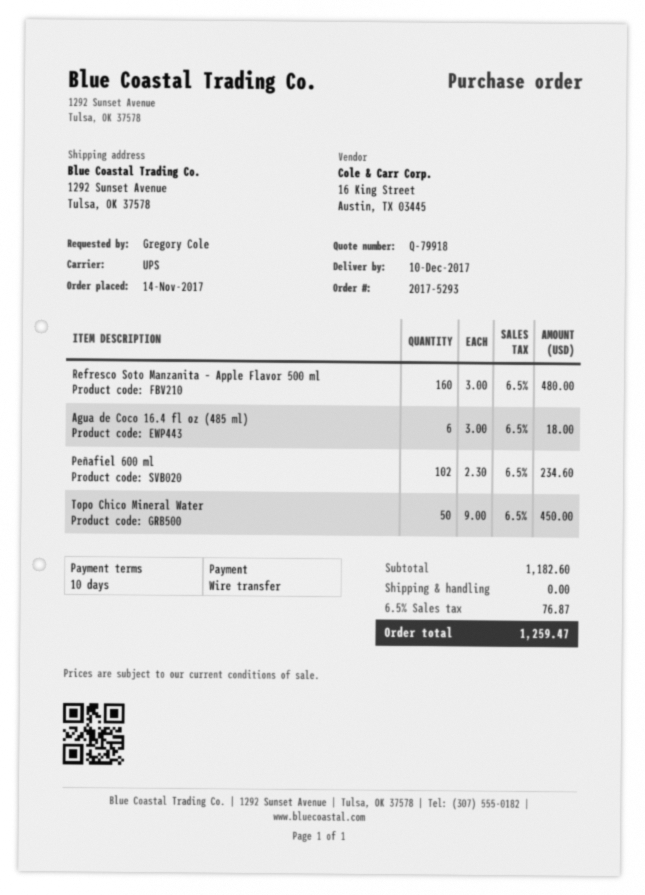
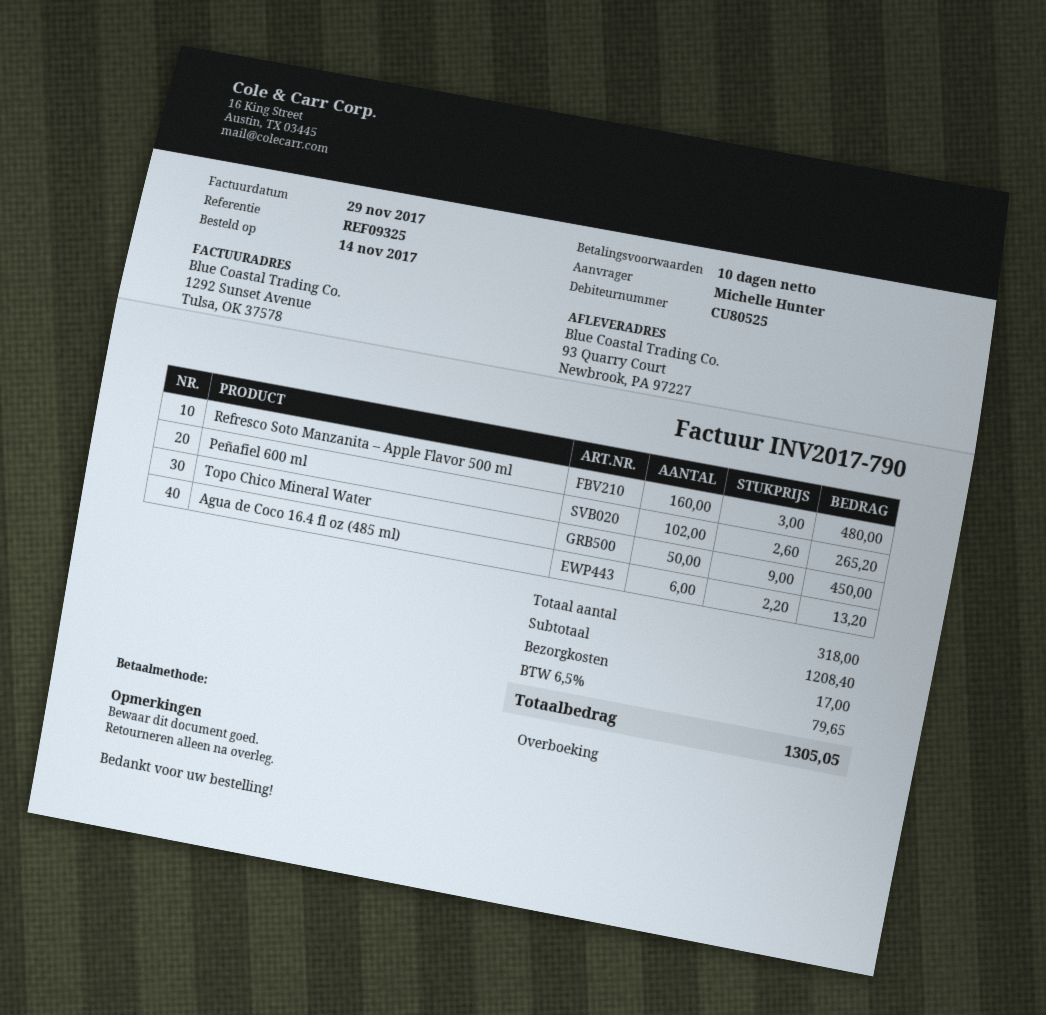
ordered by: Gregory Cole -> Michelle Hunter
ship to: 1292 Sunset Avenue, Tulsa, OK 37578 -> 93 Quarry Court, Newbrook, PA 97227
Agua de Coco 16.4 fl oz (485 ml): 6 x 3.00 = 18.00 -> 6 x 2.20 = 13.20
Peñafiel 600 ml: 102 x 2.30 = 234.60 -> 102 x 2.60 = 265.20
subtotal: 1182.60 -> 1208.40
shipping: 0.00 -> 17.00
tax: 6.5% = 76.87 -> 6.5% = 79.65
total: 1259.47 -> 1305.05

